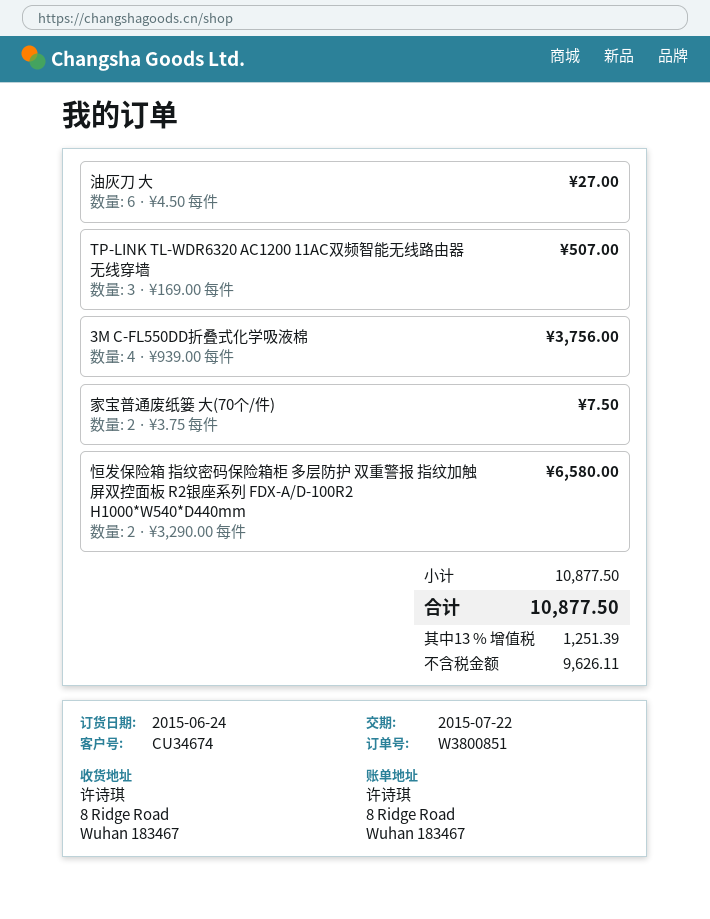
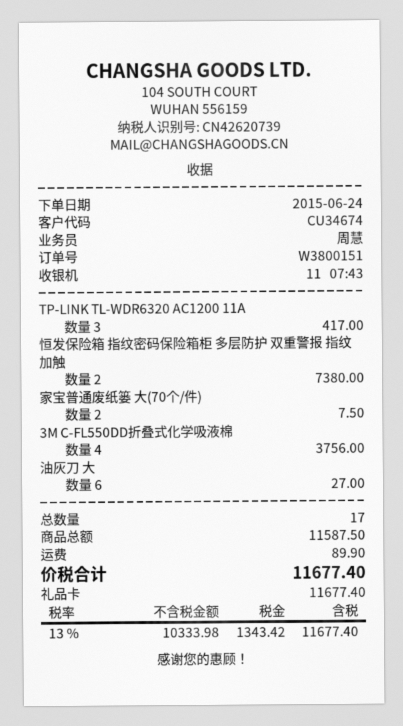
order number: W3800851 -> W3800151
TP-LINK TL-WDR6320 AC1200 11AC双频智能无线路由器 无线穿墙: 3 for 507.00 -> 3 for 417.00
恒发保险箱 指纹密码保险箱柜 多层防护 双重警报 指纹加触屏双控面板 R2银座系列 FDX-A/D-100R2 H1000*W540*D440mm: 2 for 6580.00 -> 2 for 7380.00
subtotal: 10877.50 -> 11587.50
shipping: none -> 89.90
net: 9626.11 -> 10333.98
tax: 13% = 1251.39 -> 13% = 1343.42
total: 10877.50 -> 11677.40

